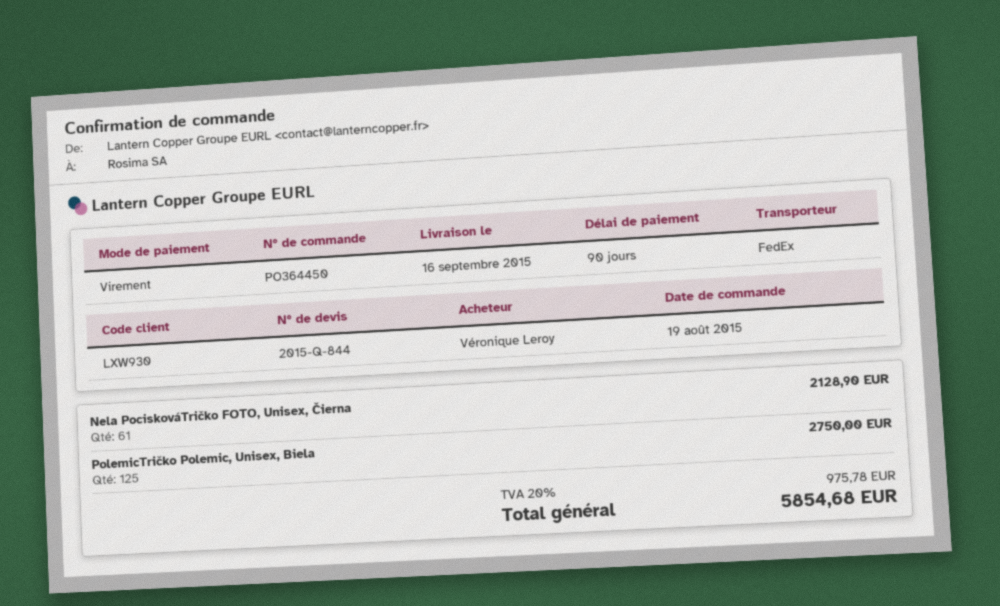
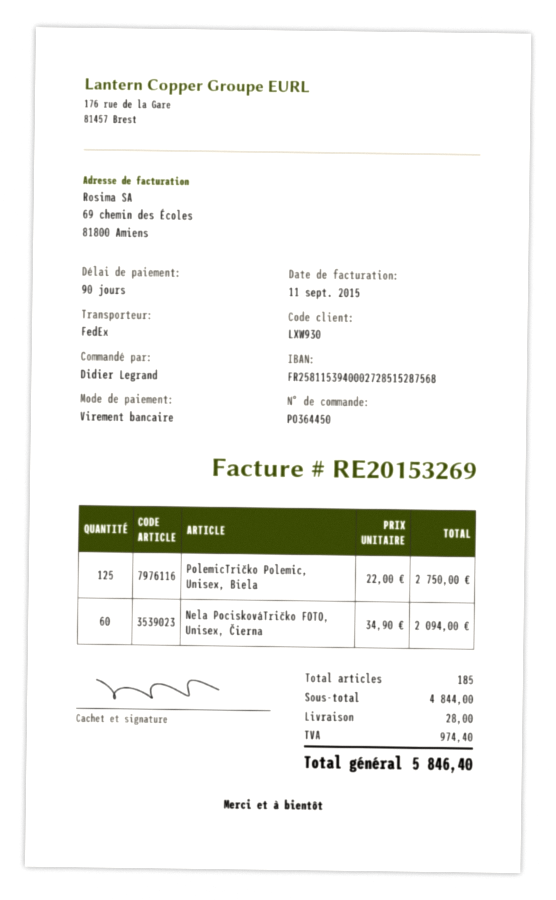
ordered by: Véronique Leroy -> Didier Legrand
Nela PociskováTričko FOTO, Unisex, Čierna: 61 for 2128.90 -> 60 for 2094.00
shipping: none -> 28.00
tax: 975.78 -> 974.40
total: 5854.68 -> 5846.40

